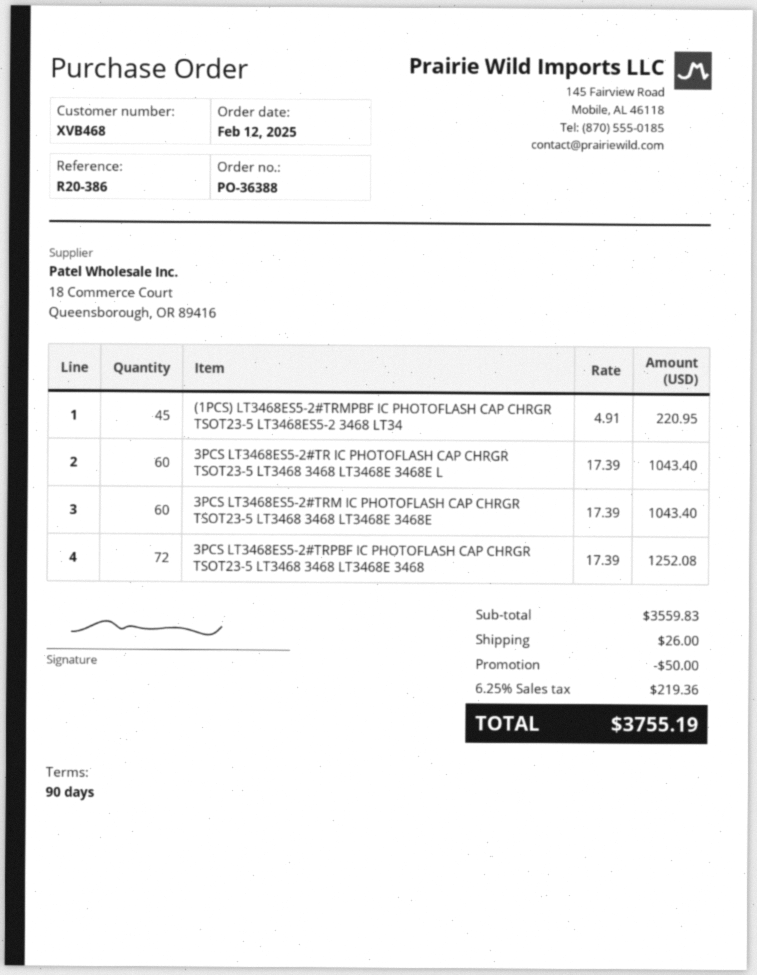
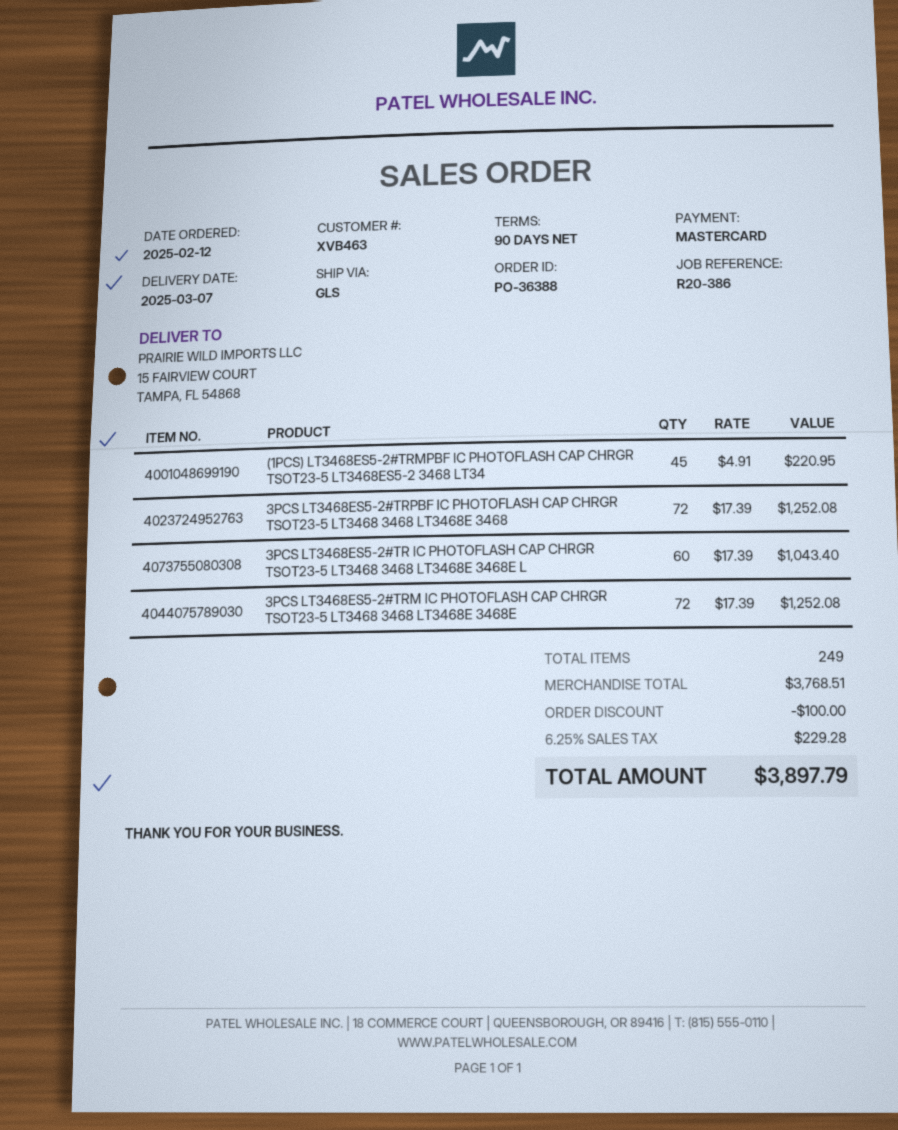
customer number: XVB468 -> XVB463
3PCS LT3468ES5-2#TRM IC PHOTOFLASH CAP CHRGR TSOT23-5 LT3468 3468 LT3468E 3468E: 60 x 17.39 = 1043.40 -> 72 x 17.39 = 1252.08
subtotal: 3559.83 -> 3768.51
discount: 50.00 -> 100.00
shipping: 26.00 -> none
tax: 6.25% = 219.36 -> 6.25% = 229.28
total: 3755.19 -> 3897.79

